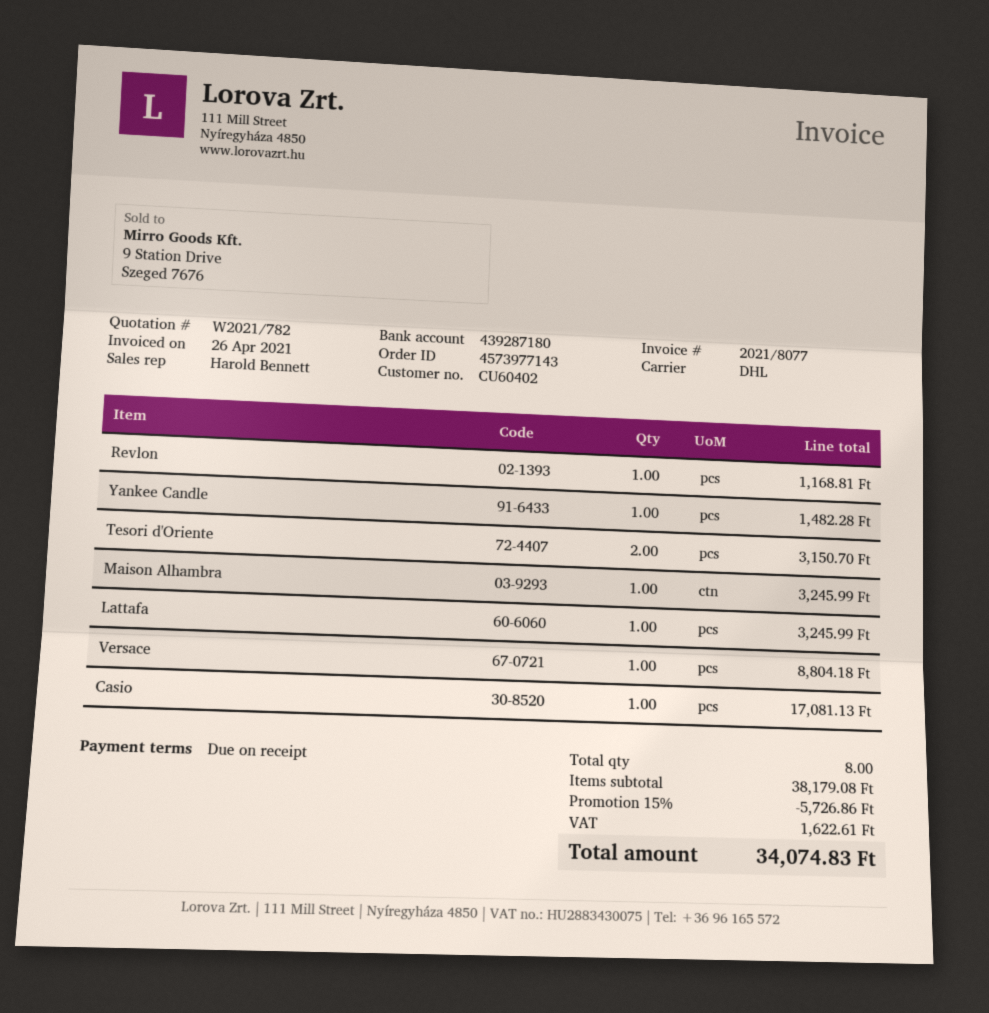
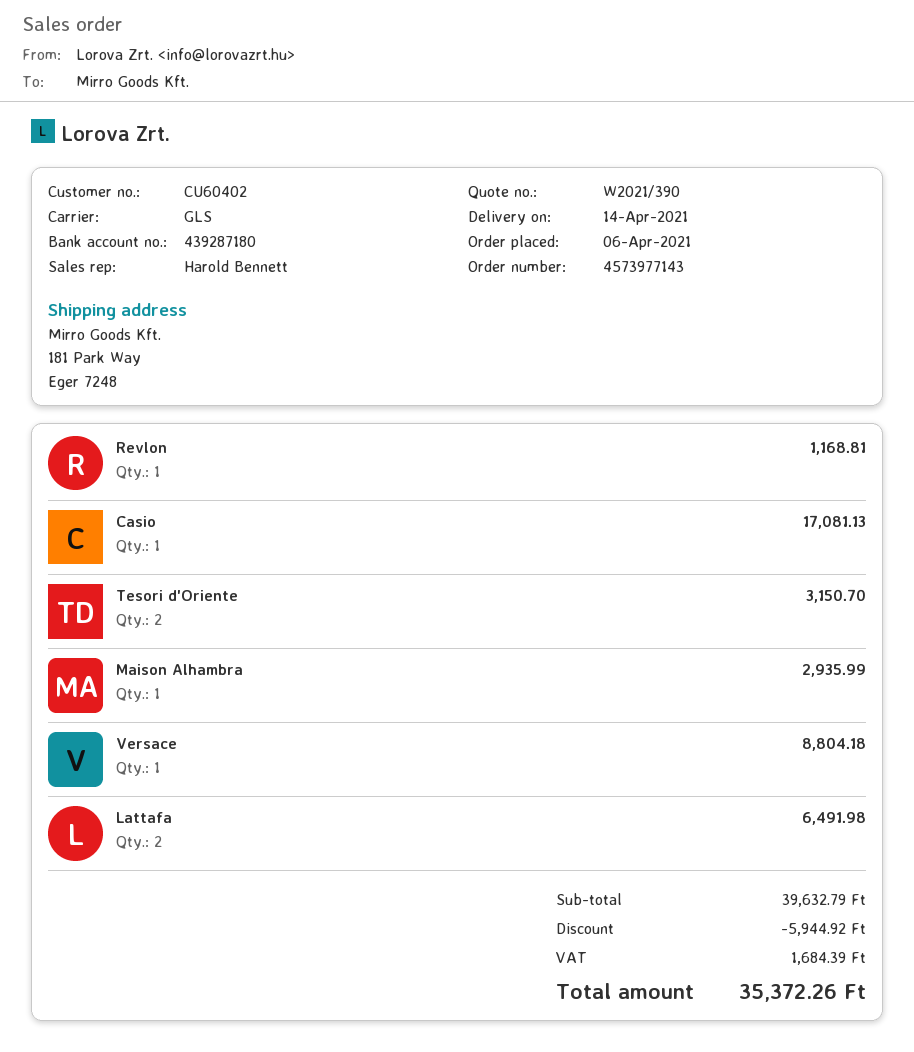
quote number: W2021/782 -> W2021/390
shipping method: DHL -> GLS
Yankee Candle: 1 for 1482.28 -> none
Maison Alhambra: 1 for 3245.99 -> 1 for 2935.99
Lattafa: 1 for 3245.99 -> 2 for 6491.98
subtotal: 38179.08 -> 39632.79
discount: 5726.86 -> 5944.92
tax: 1622.61 -> 1684.39
total: 34074.83 -> 35372.26

